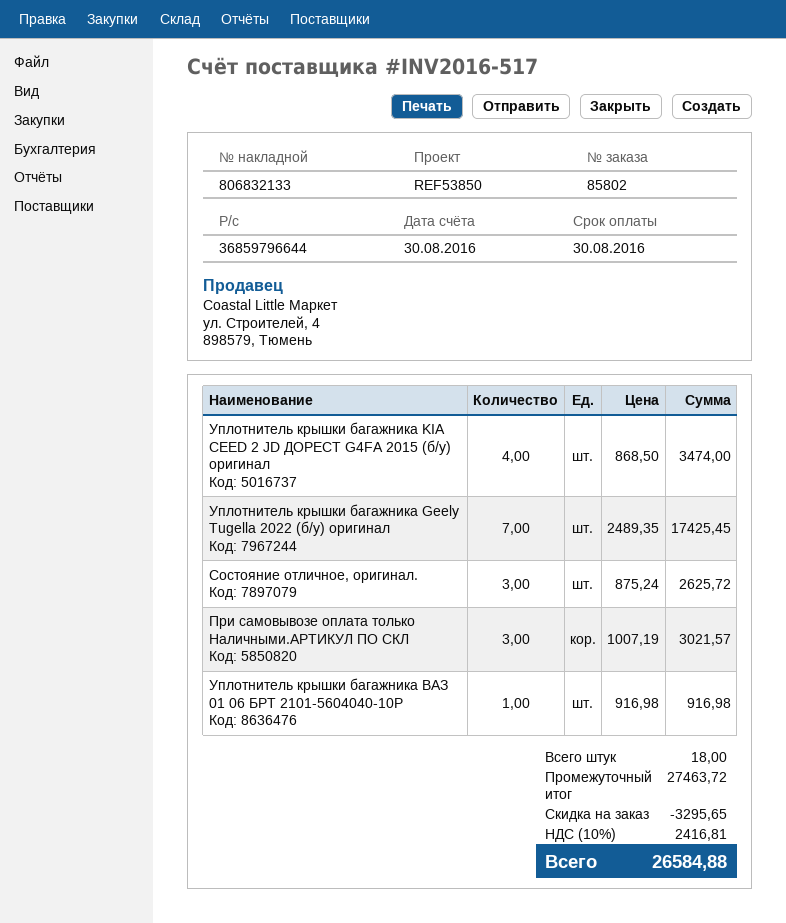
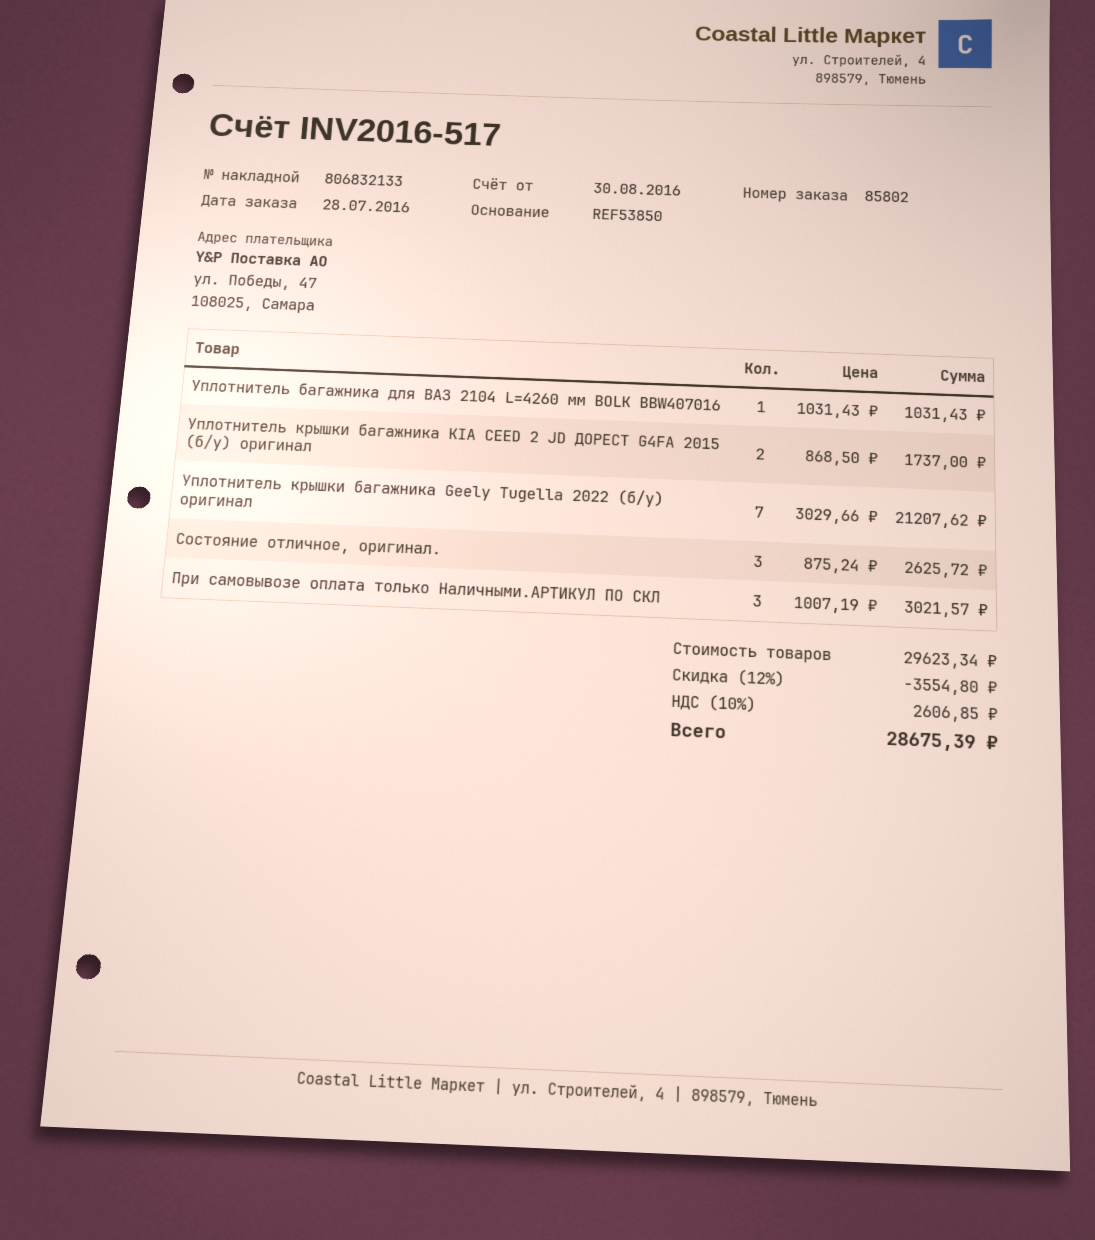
Уплотнитель крышки багажника KIA CEED 2 JD ДОРЕСТ G4FA 2015 (б/у) оригинал: 4 x 868.50 = 3474.00 -> 2 x 868.50 = 1737.00
Уплотнитель крышки багажника Geely Tugella 2022 (б/у) оригинал: 7 x 2489.35 = 17425.45 -> 7 x 3029.66 = 21207.62
Уплотнитель крышки багажника ВАЗ 01 06 БРТ 2101-5604040-10Р: 1 x 916.98 = 916.98 -> none
Уплотнитель багажника для ВАЗ 2104 L=4260 мм BOLK BBW407016: none -> 1 x 1031.43 = 1031.43
subtotal: 27463.72 -> 29623.34
discount: 3295.65 -> 3554.80
tax: 10% = 2416.81 -> 10% = 2606.85
total: 26584.88 -> 28675.39

